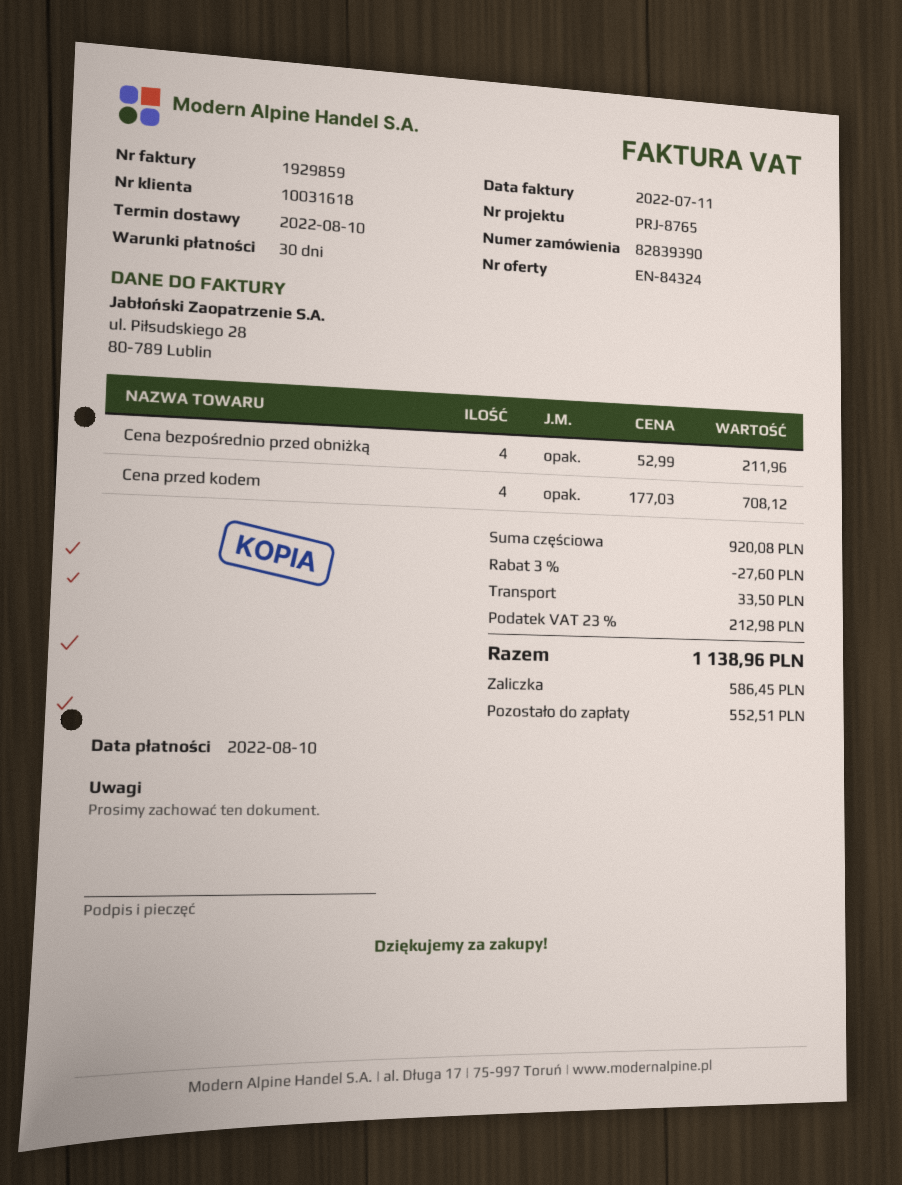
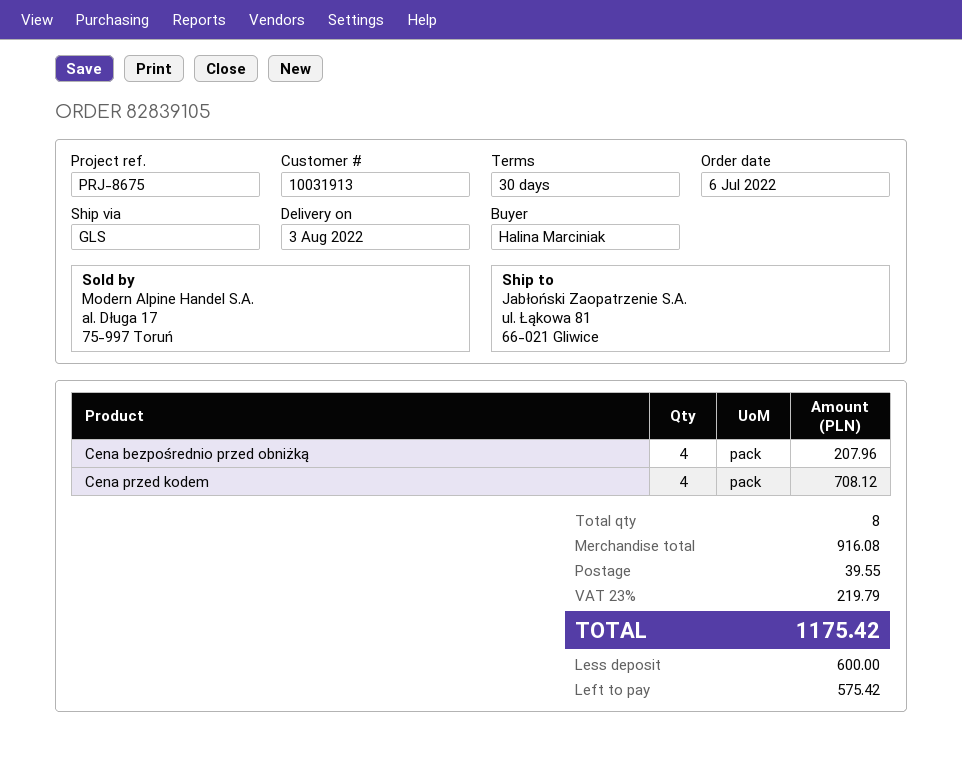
order number: 82839390 -> 82839105
delivery date: 2022-08-10 -> 2022-08-03
customer number: 10031618 -> 10031913
reference: PRJ-8765 -> PRJ-8675
Cena bezpośrednio przed obniżką: 4 for 211.96 -> 4 for 207.96
subtotal: 920.08 -> 916.08
discount: 3% = 27.60 -> none
shipping: 33.50 -> 39.55
tax: 23% = 212.98 -> 23% = 219.79
total: 1138.96 -> 1175.42
deposit: 586.45 -> 600.00
balance: 552.51 -> 575.42

